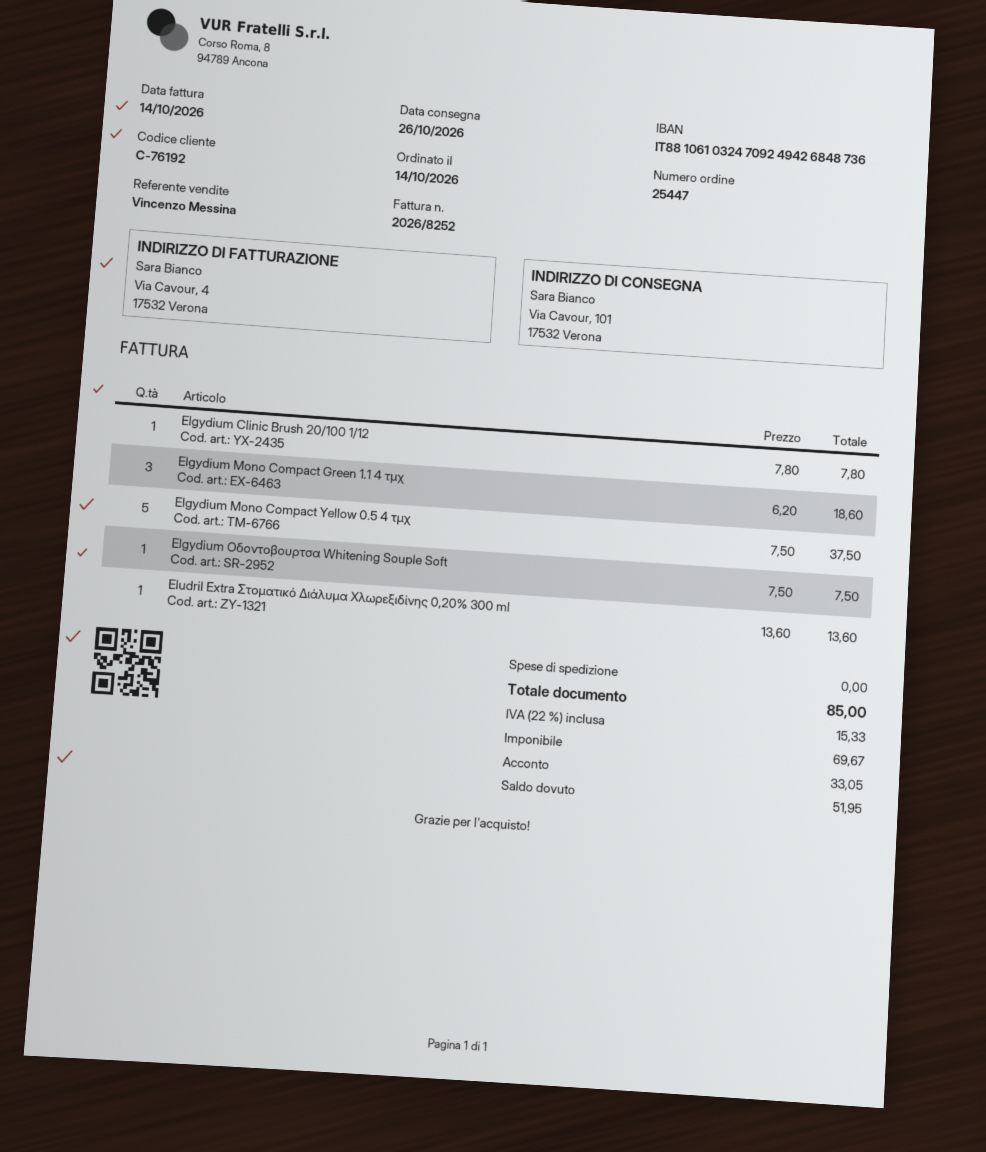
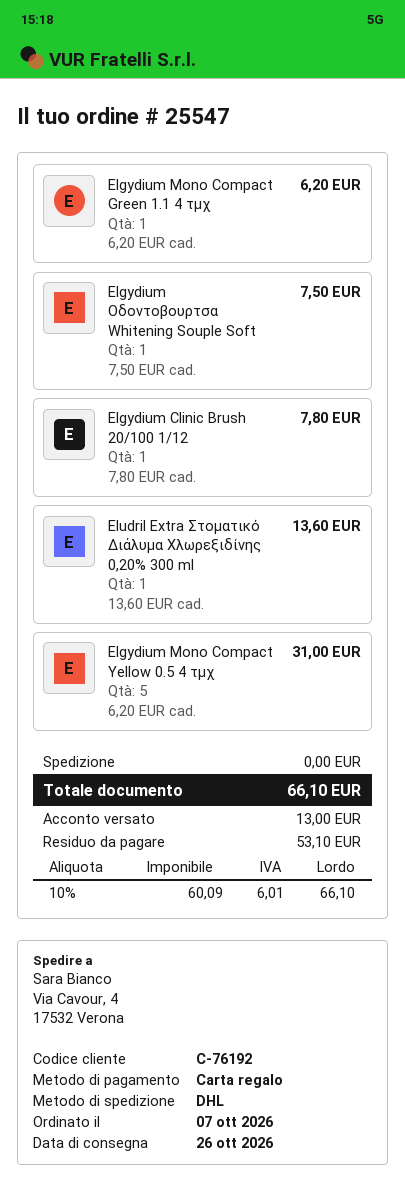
order number: 25447 -> 25547
order date: 2026-10-14 -> 2026-10-07
ship to: Via Cavour, 101, 17532 Verona -> Via Cavour, 4, 17532 Verona
Elgydium Mono Compact Green 1.1 4 τμχ: 3 x 6.20 = 18.60 -> 1 x 6.20 = 6.20
Elgydium Mono Compact Yellow 0.5 4 τμχ: 5 x 7.50 = 37.50 -> 5 x 6.20 = 31.00
net: 69.67 -> 60.09
tax: 22% = 15.33 -> 10% = 6.01
total: 85.00 -> 66.10
deposit: 33.05 -> 13.00
balance: 51.95 -> 53.10

